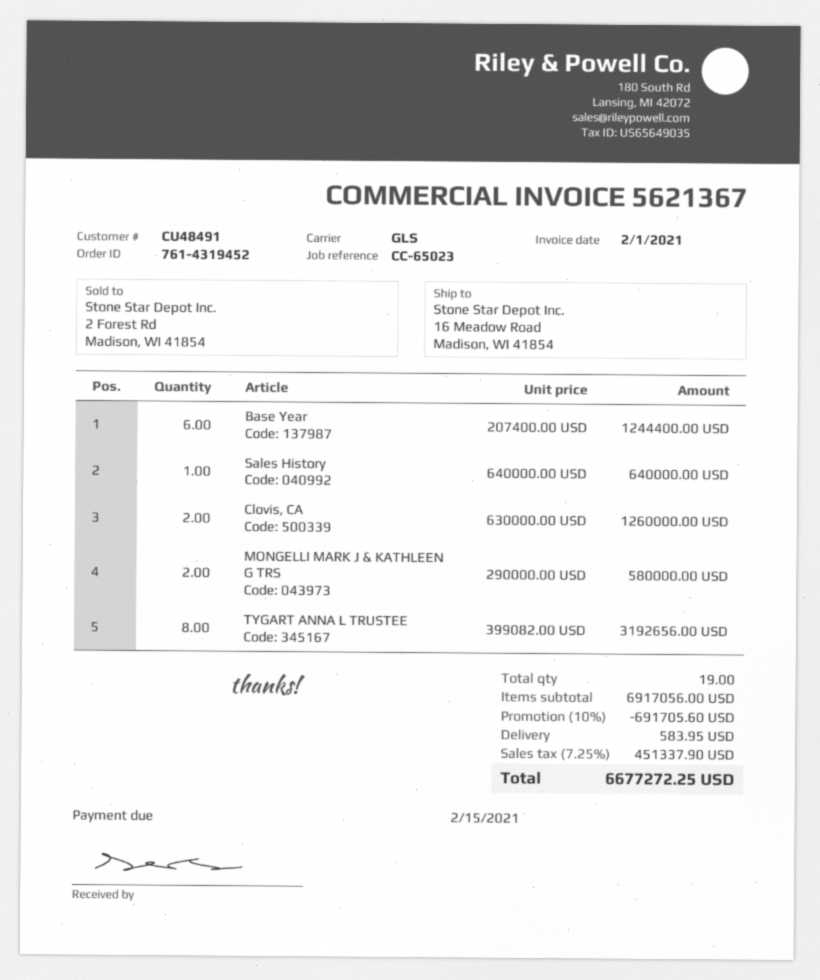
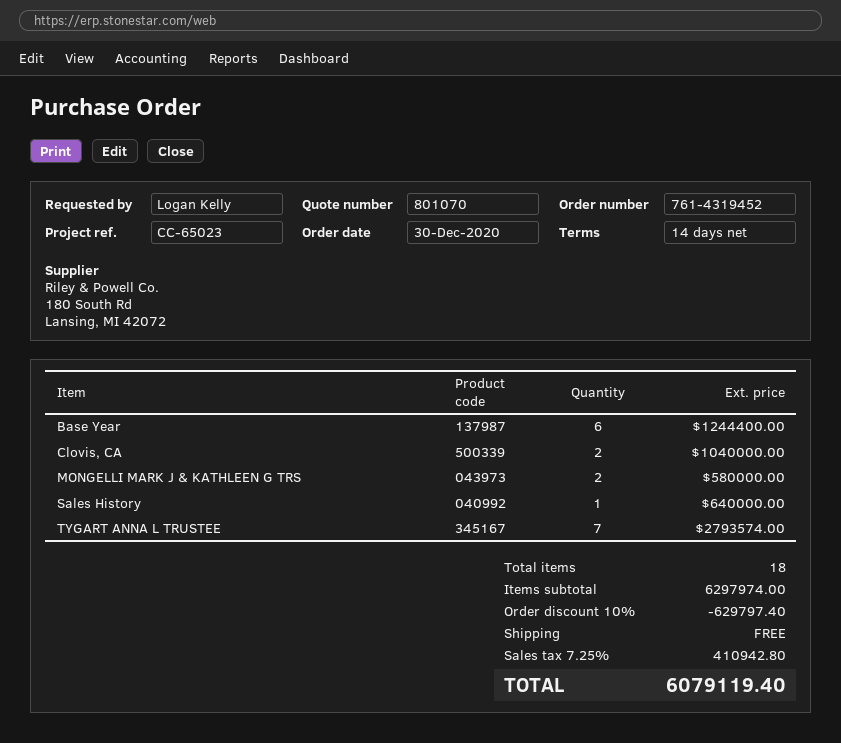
Clovis, CA: 2 for 1260000.00 -> 2 for 1040000.00
TYGART ANNA L TRUSTEE: 8 for 3192656.00 -> 7 for 2793574.00
total quantity: 19 -> 18
subtotal: 6917056.00 -> 6297974.00
discount: 10% = 691705.60 -> 10% = 629797.40
shipping: 583.95 -> 0.00
tax: 7.25% = 451337.90 -> 7.25% = 410942.80
total: 6677272.25 -> 6079119.40

